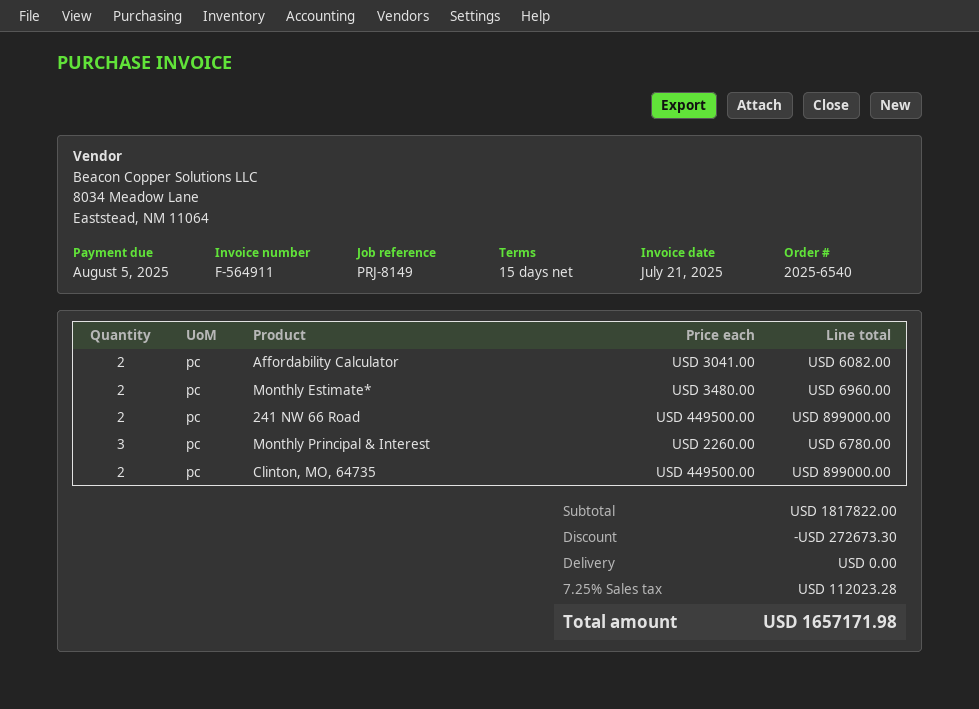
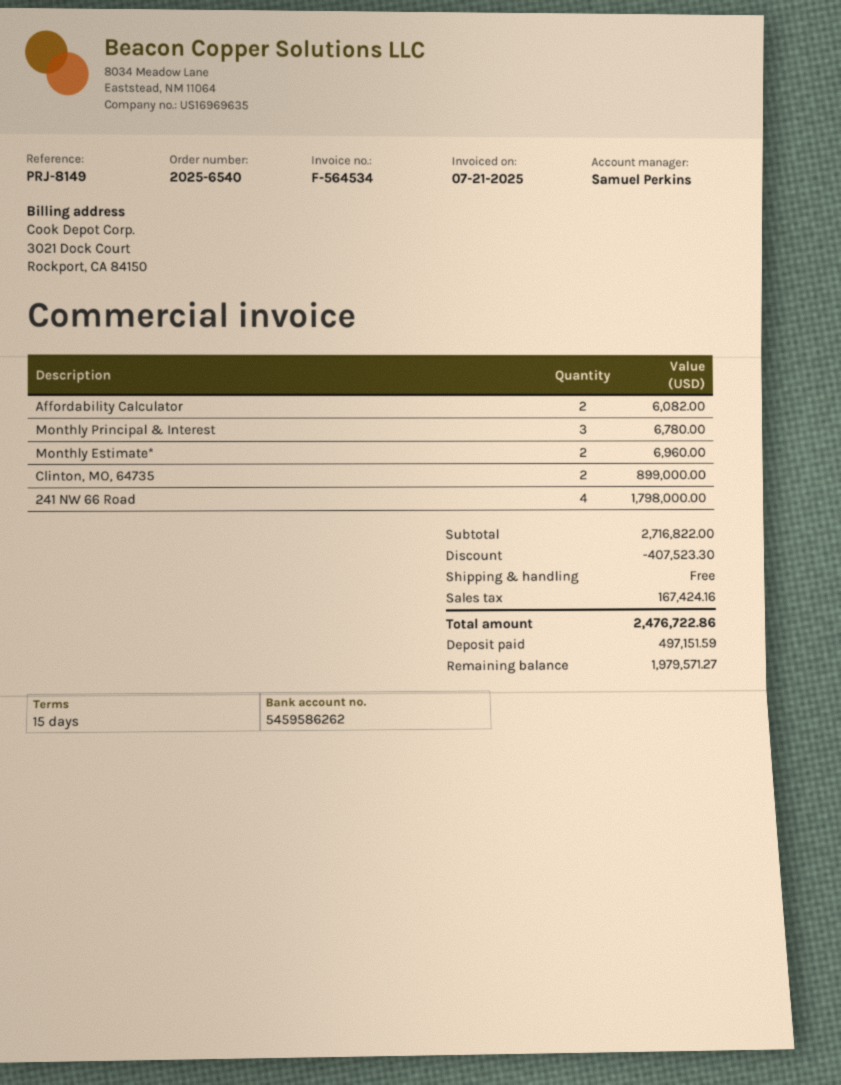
invoice number: F-564911 -> F-564534
241 NW 66 Road: 2 for 899000.00 -> 4 for 1798000.00
subtotal: 1817822.00 -> 2716822.00
discount: 272673.30 -> 407523.30
tax: 112023.28 -> 167424.16
total: 1657171.98 -> 2476722.86

